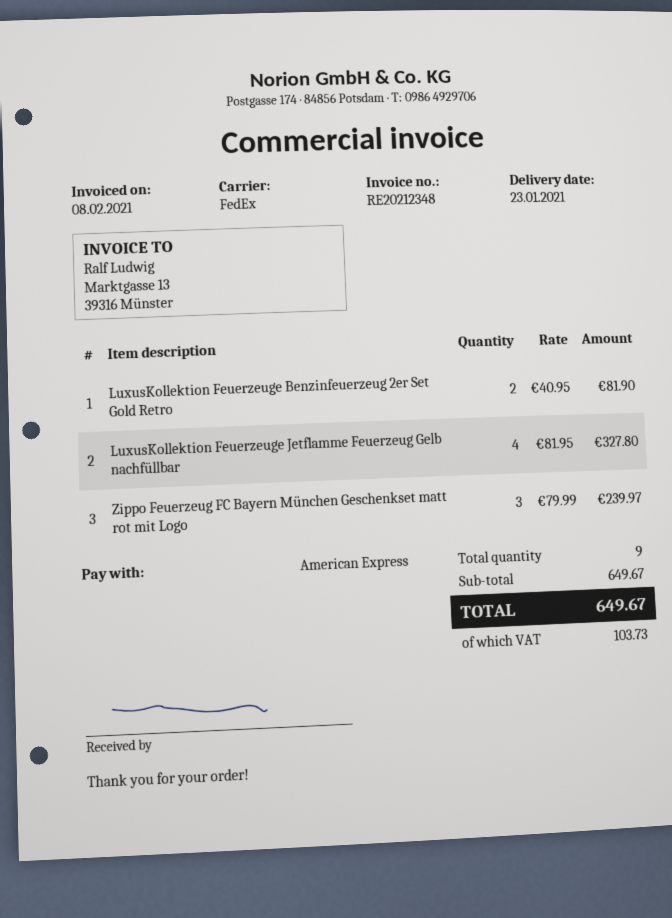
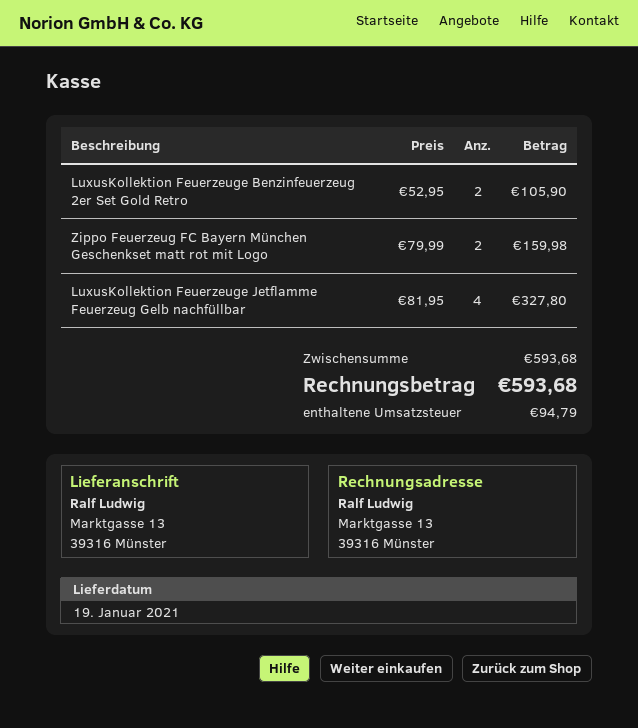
delivery date: 2021-01-23 -> 2021-01-19
LuxusKollektion Feuerzeuge Benzinfeuerzeug 2er Set Gold Retro: 2 x 40.95 = 81.90 -> 2 x 52.95 = 105.90
Zippo Feuerzeug FC Bayern München Geschenkset matt rot mit Logo: 3 x 79.99 = 239.97 -> 2 x 79.99 = 159.98
subtotal: 649.67 -> 593.68
tax: 103.73 -> 94.79
total: 649.67 -> 593.68

